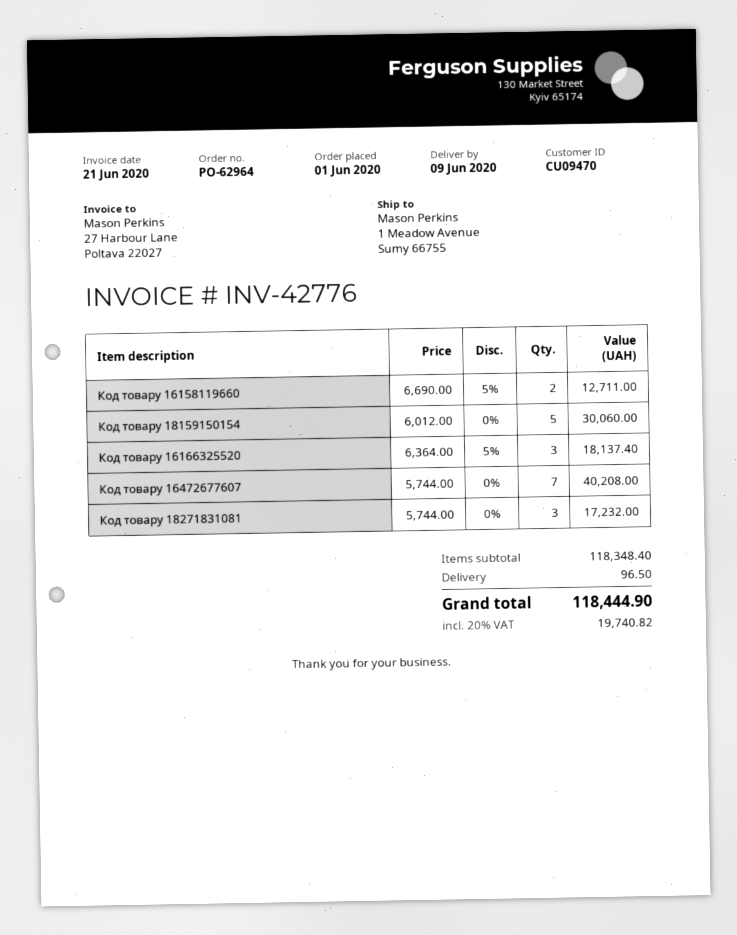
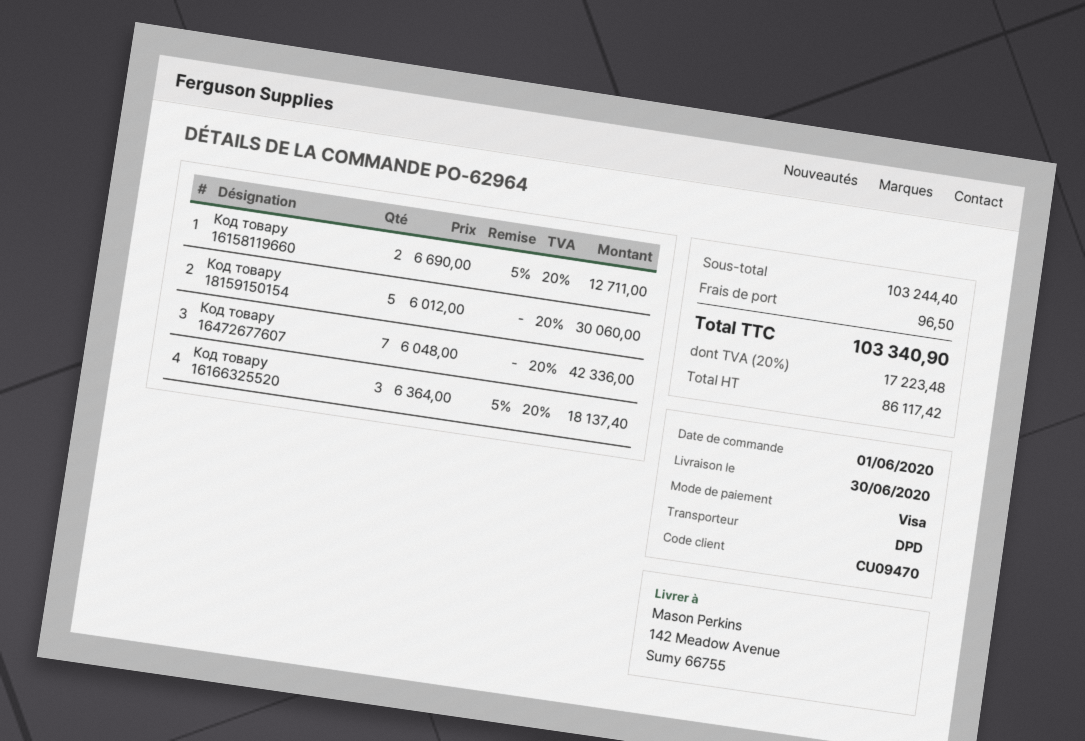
delivery date: 2020-06-09 -> 2020-06-30
ship to: 1 Meadow Avenue, Sumy 66755 -> 142 Meadow Avenue, Sumy 66755
Код товару 16472677607: 7 x 5744.00 = 40208.00 -> 7 x 6048.00 = 42336.00
Код товару 18271831081: 3 x 5744.00 = 17232.00 -> none
subtotal: 118348.40 -> 103244.40
tax: 20% = 19740.82 -> 20% = 17223.48
total: 118444.90 -> 103340.90

